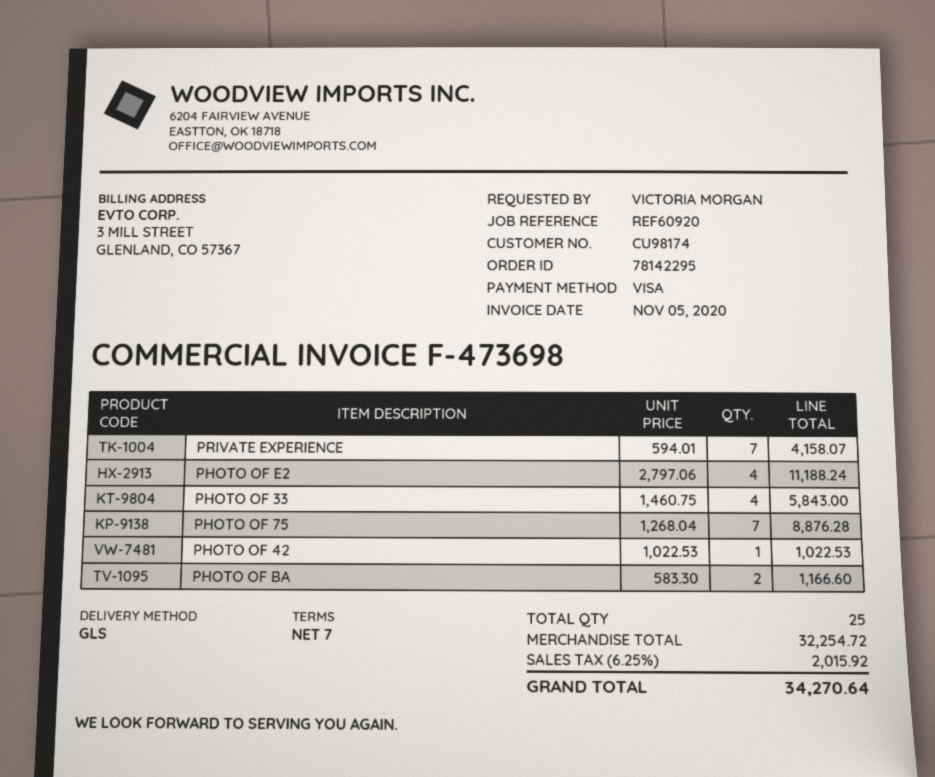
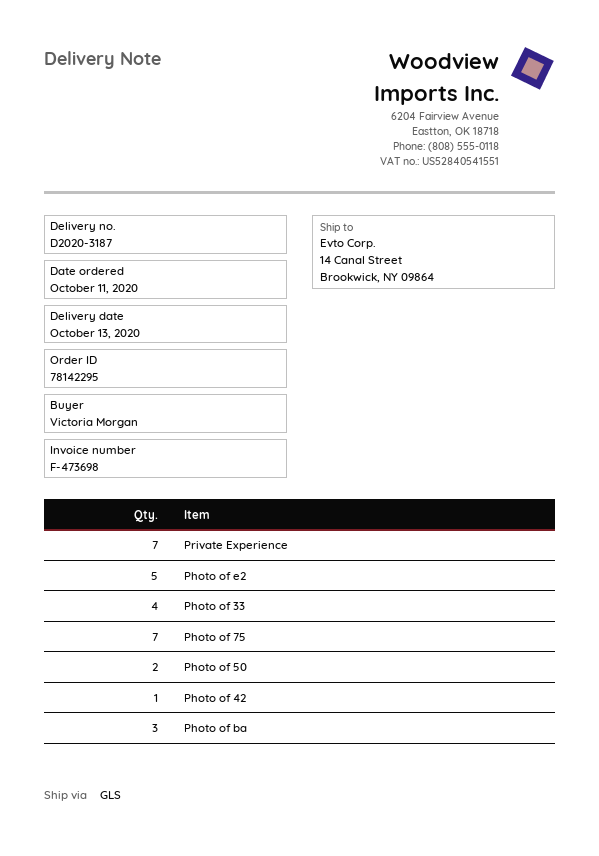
PHOTO OF E2: 4 -> 5
PHOTO OF BA: 2 -> 3
Photo of 50: none -> 2

